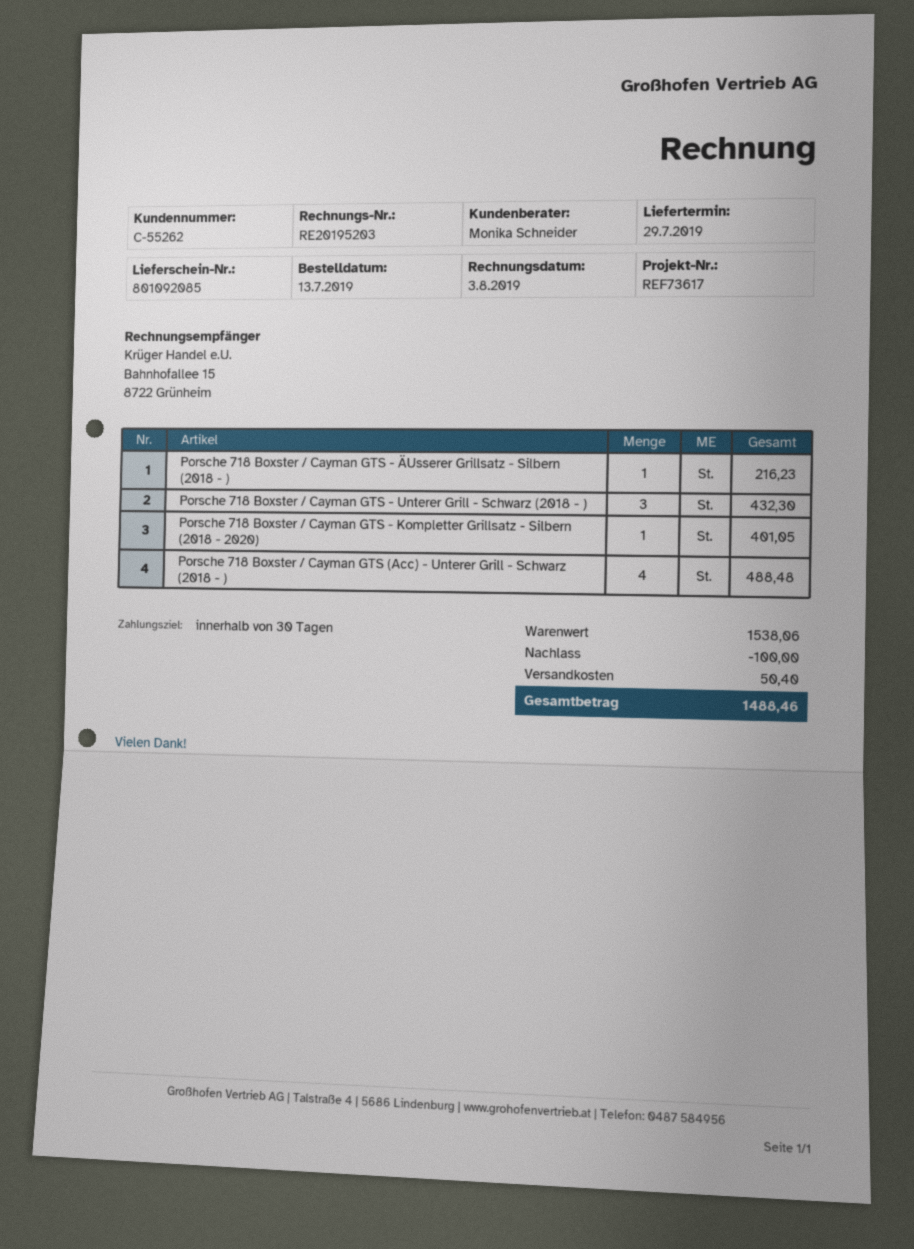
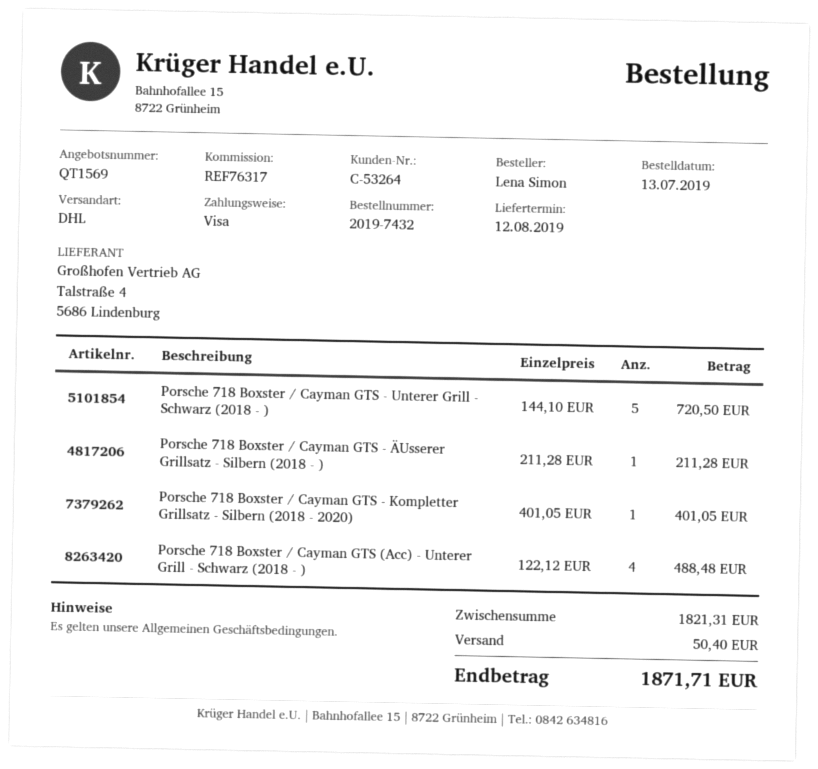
delivery date: 2019-07-29 -> 2019-08-12
customer number: C-55262 -> C-53264
reference: REF73617 -> REF76317
Porsche 718 Boxster / Cayman GTS - ÄUsserer Grillsatz - Silbern (2018 - ): 1 for 216.23 -> 1 for 211.28
Porsche 718 Boxster / Cayman GTS - Unterer Grill - Schwarz (2018 - ): 3 for 432.30 -> 5 for 720.50
subtotal: 1538.06 -> 1821.31
discount: 100.00 -> none
total: 1488.46 -> 1871.71

